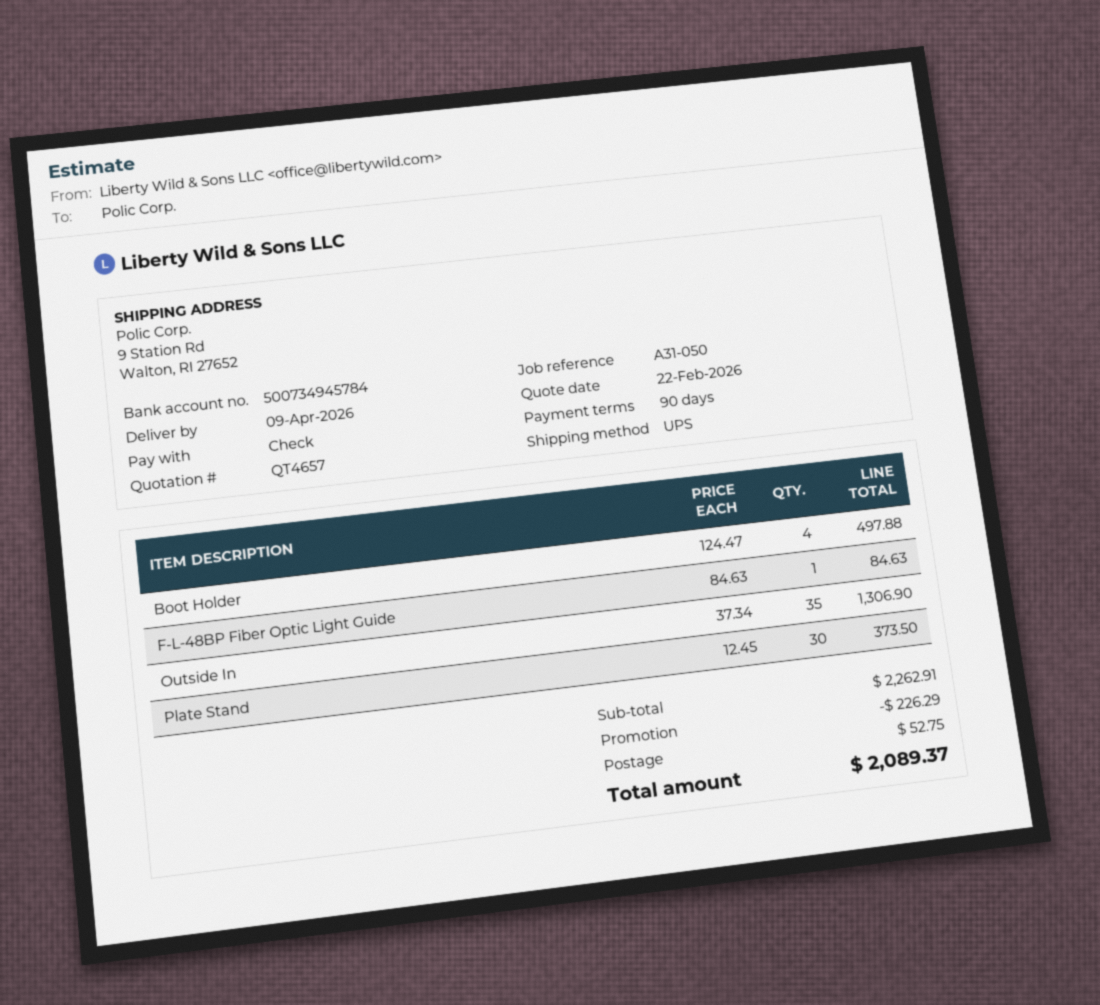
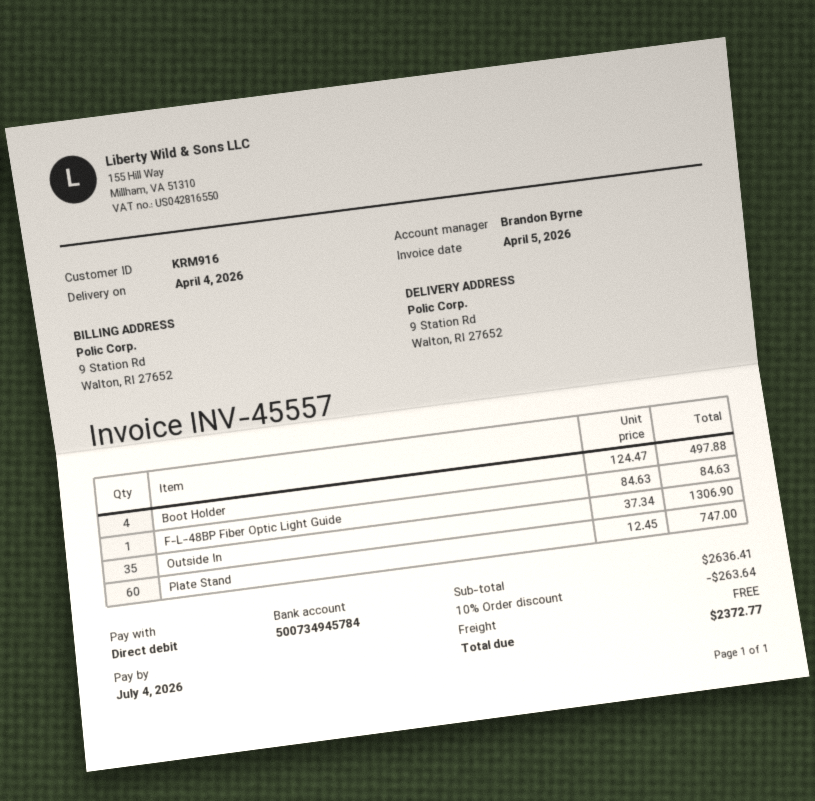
delivery date: 2026-04-09 -> 2026-04-04
payment method: cheque -> direct debit
Plate Stand: 30 x 12.45 = 373.50 -> 60 x 12.45 = 747.00
subtotal: 2262.91 -> 2636.41
discount: 226.29 -> 263.64
shipping: 52.75 -> 0.00
total: 2089.37 -> 2372.77

